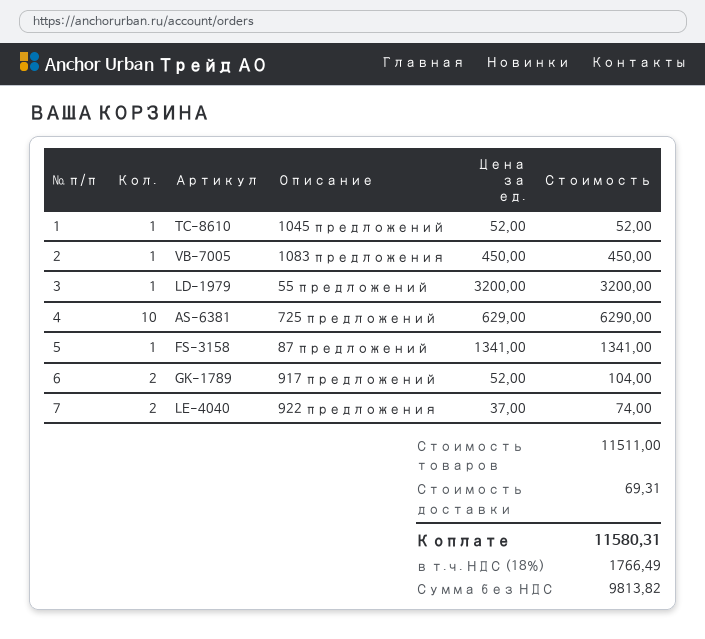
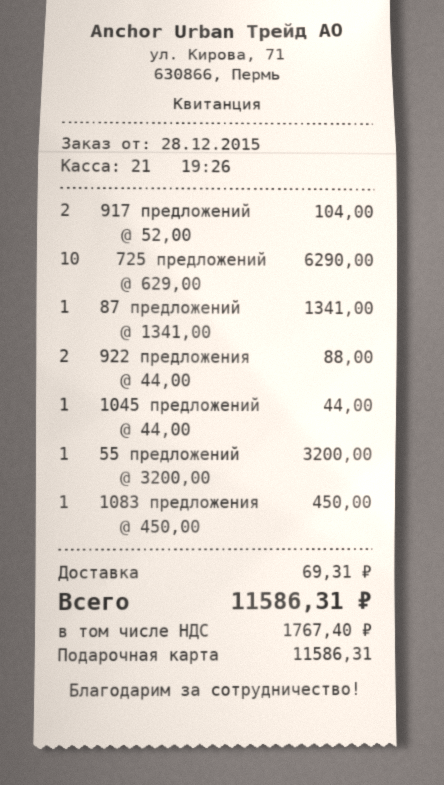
1045 предложений: 1 x 52.00 = 52.00 -> 1 x 44.00 = 44.00
922 предложения: 2 x 37.00 = 74.00 -> 2 x 44.00 = 88.00
tax: 1766.49 -> 1767.40
total: 11580.31 -> 11586.31

